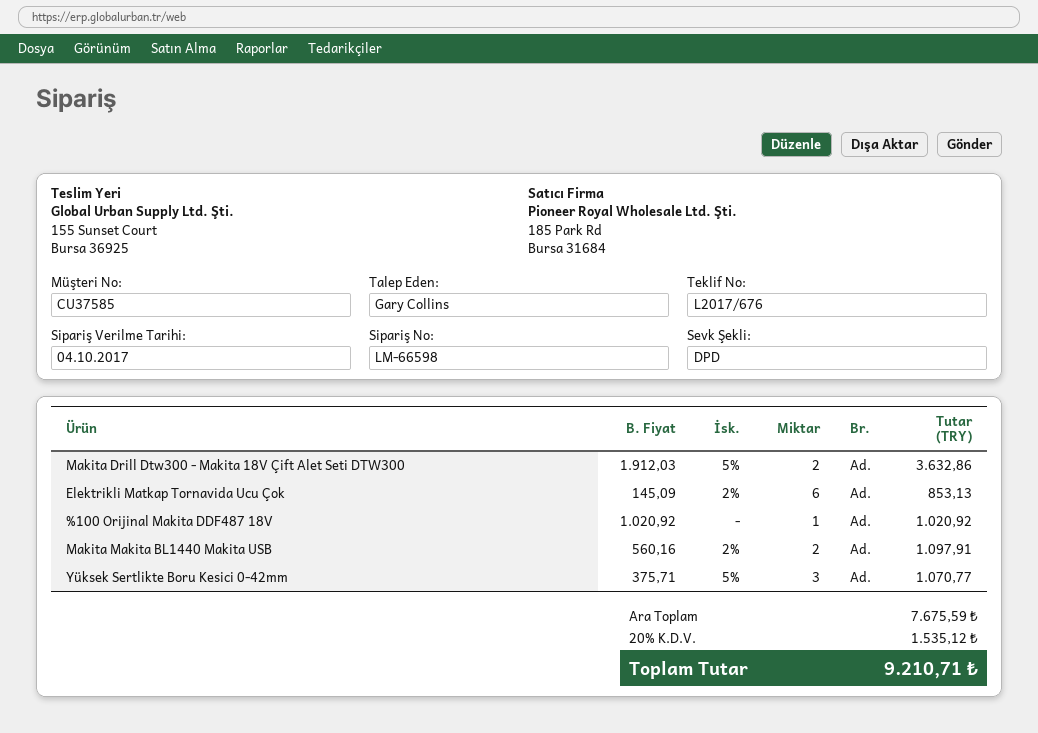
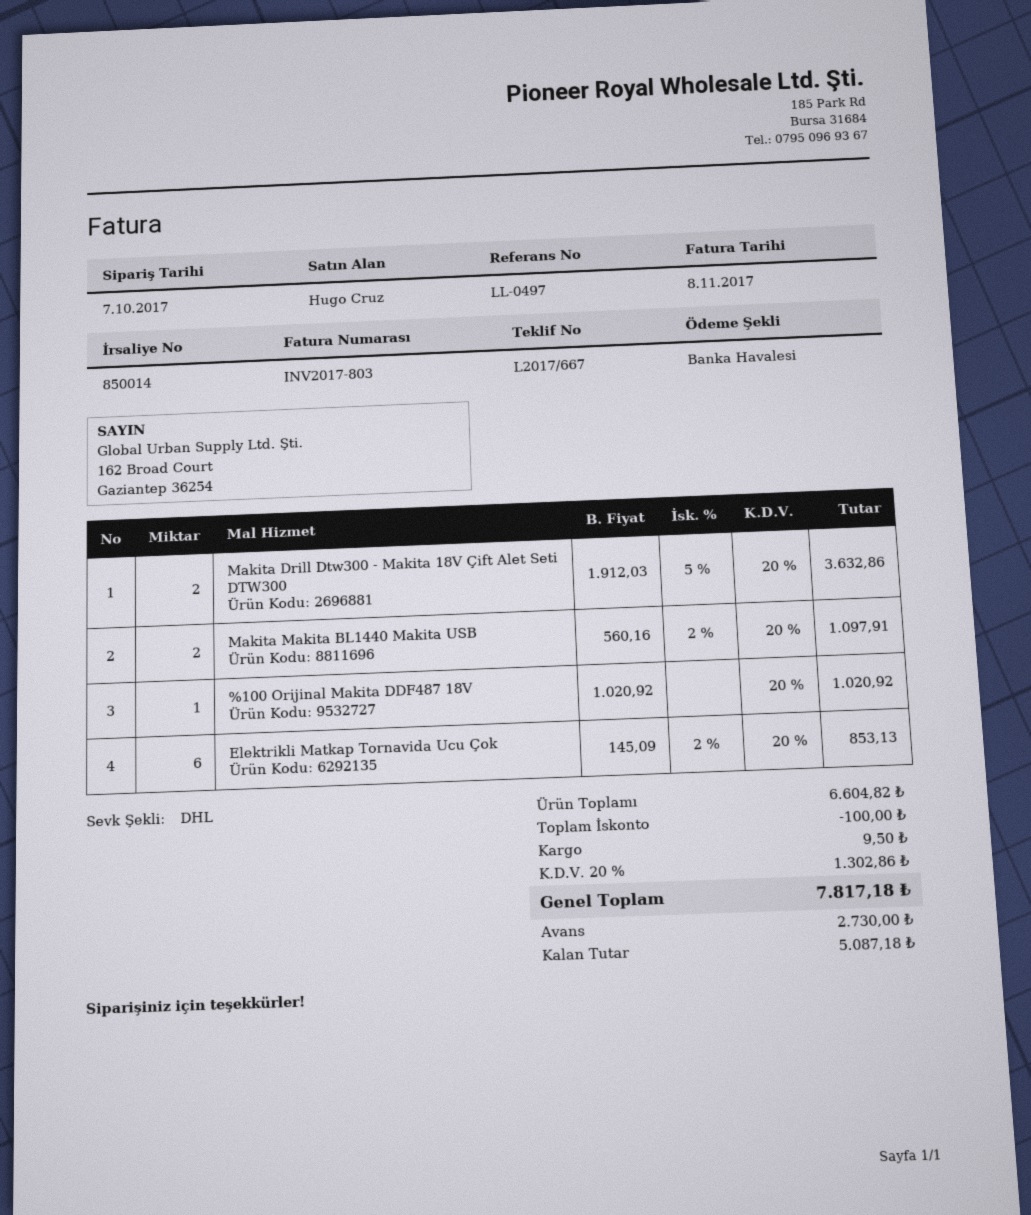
quote number: L2017/676 -> L2017/667
order date: 2017-10-04 -> 2017-10-07
ordered by: Gary Collins -> Hugo Cruz
shipping method: DPD -> DHL
Yüksek Sertlikte Boru Kesici 0-42mm: 3 x 375.71 - 5% = 1070.77 -> none
subtotal: 7675.59 -> 6604.82
discount: none -> 100.00
shipping: none -> 9.50
tax: 20% = 1535.12 -> 20% = 1302.86
total: 9210.71 -> 7817.18

